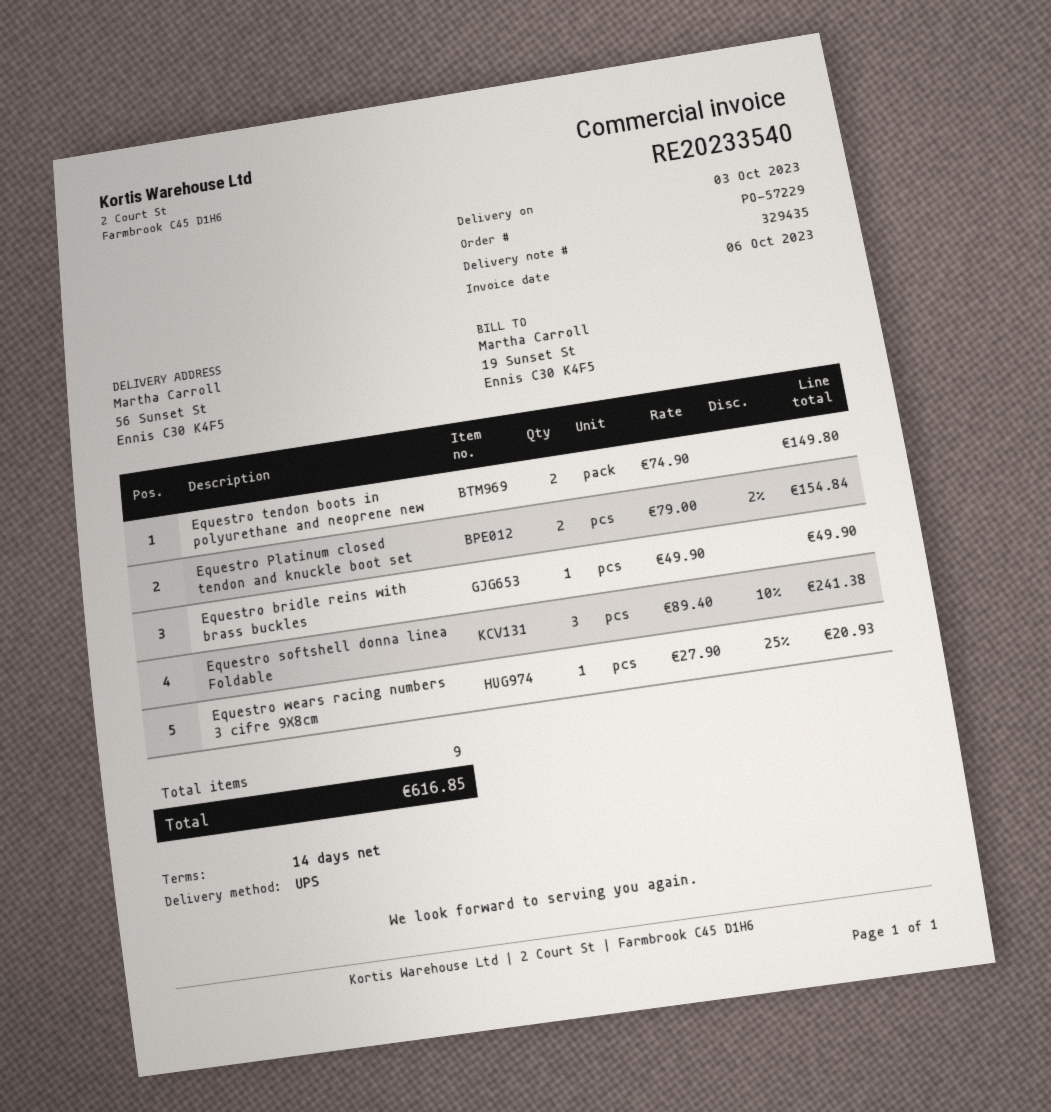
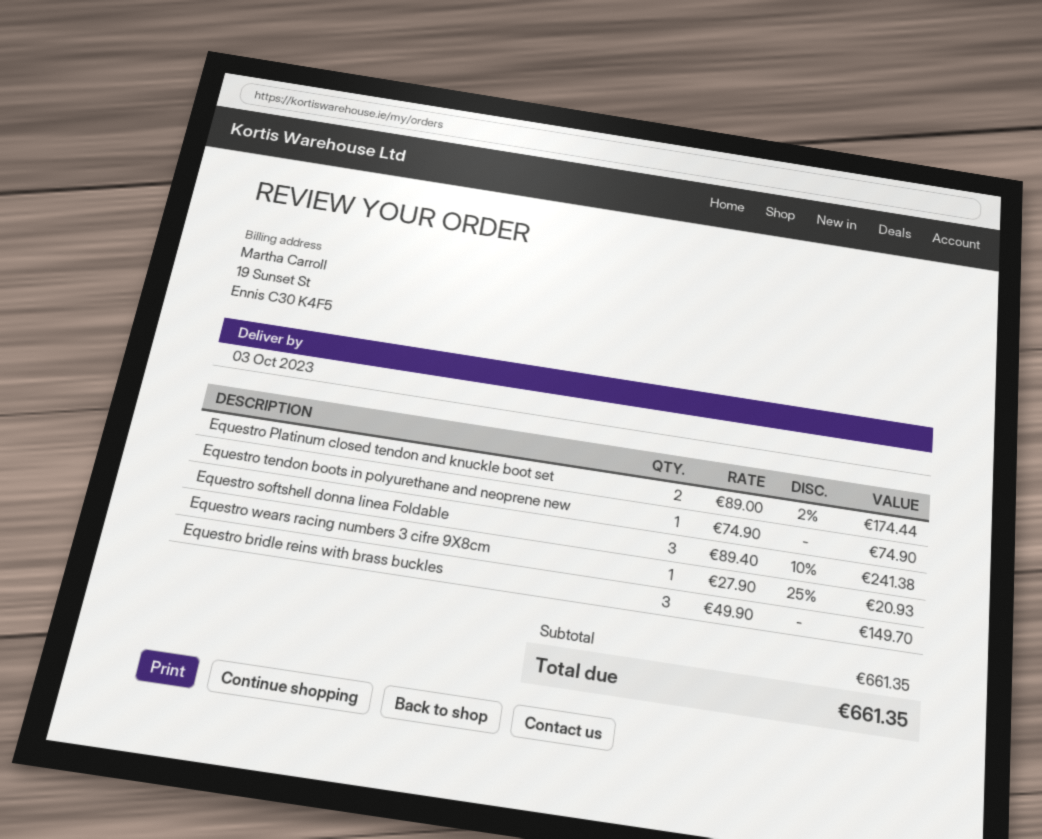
Equestro tendon boots in polyurethane and neoprene new: 2 x 74.90 = 149.80 -> 1 x 74.90 = 74.90
Equestro Platinum closed tendon and knuckle boot set: 2 x 79.00 - 2% = 154.84 -> 2 x 89.00 - 2% = 174.44
Equestro bridle reins with brass buckles: 1 x 49.90 = 49.90 -> 3 x 49.90 = 149.70
total: 616.85 -> 661.35

